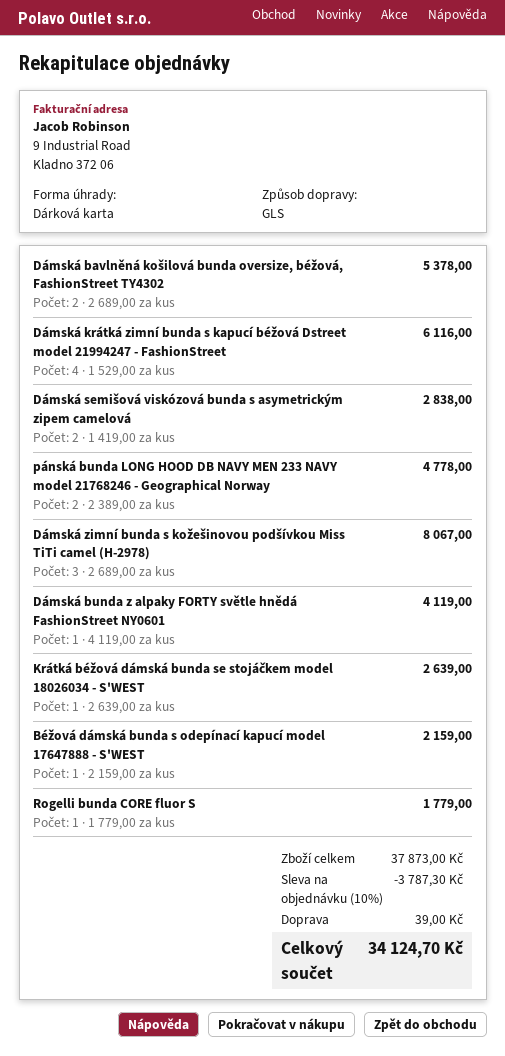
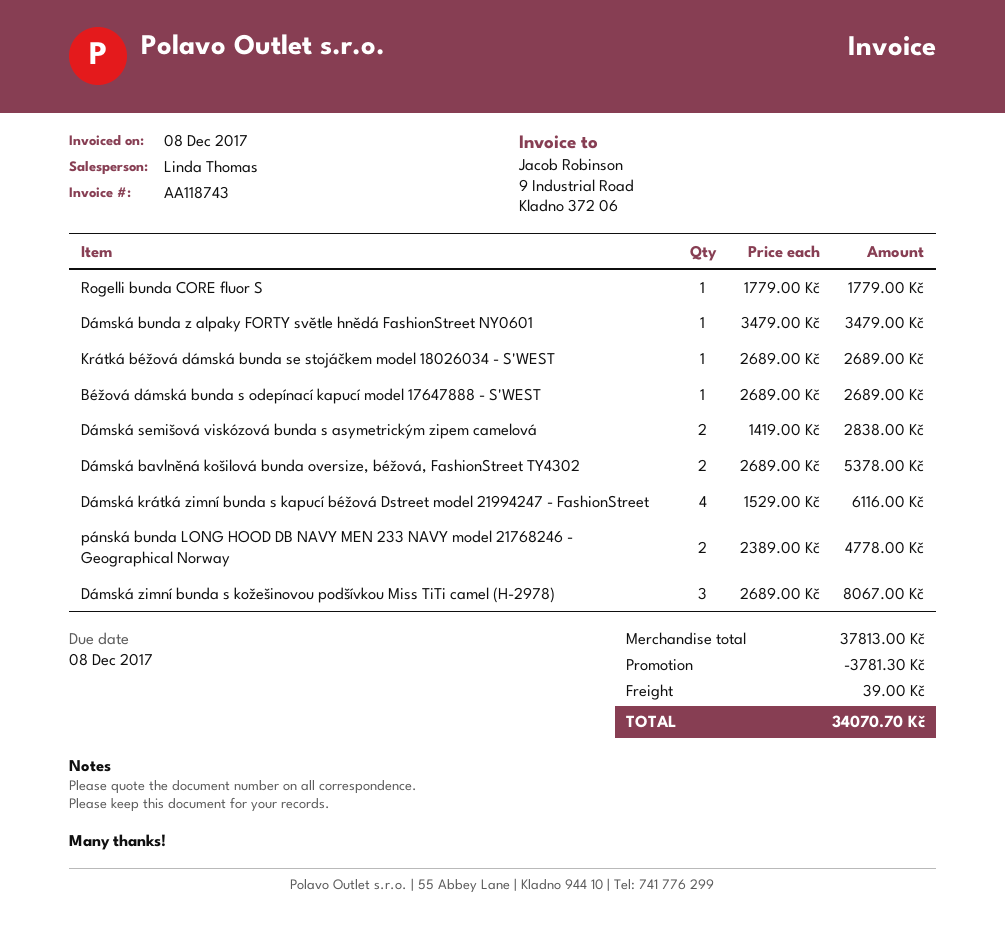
Dámská bunda z alpaky FORTY světle hnědá FashionStreet NY0601: 1 x 4119.00 = 4119.00 -> 1 x 3479.00 = 3479.00
Krátká béžová dámská bunda se stojáčkem model 18026034 - S'WEST: 1 x 2639.00 = 2639.00 -> 1 x 2689.00 = 2689.00
Béžová dámská bunda s odepínací kapucí model 17647888 - S'WEST: 1 x 2159.00 = 2159.00 -> 1 x 2689.00 = 2689.00
subtotal: 37873.00 -> 37813.00
discount: 3787.30 -> 3781.30
total: 34124.70 -> 34070.70

